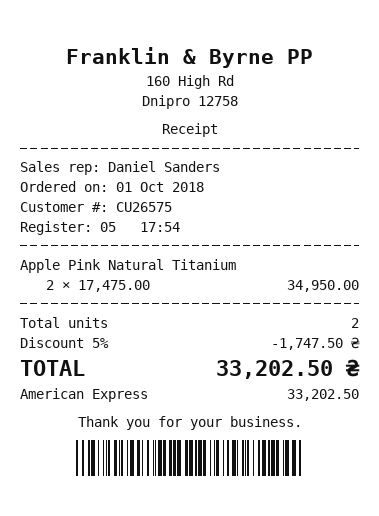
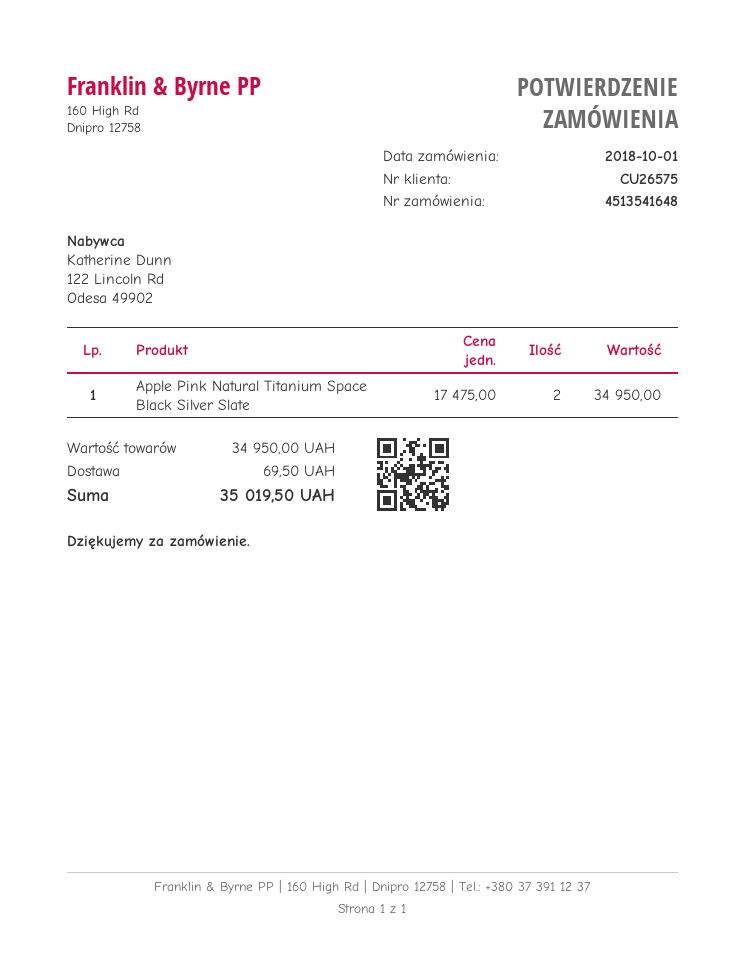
discount: 5% = 1747.50 -> none
shipping: none -> 69.50
total: 33202.50 -> 35019.50

